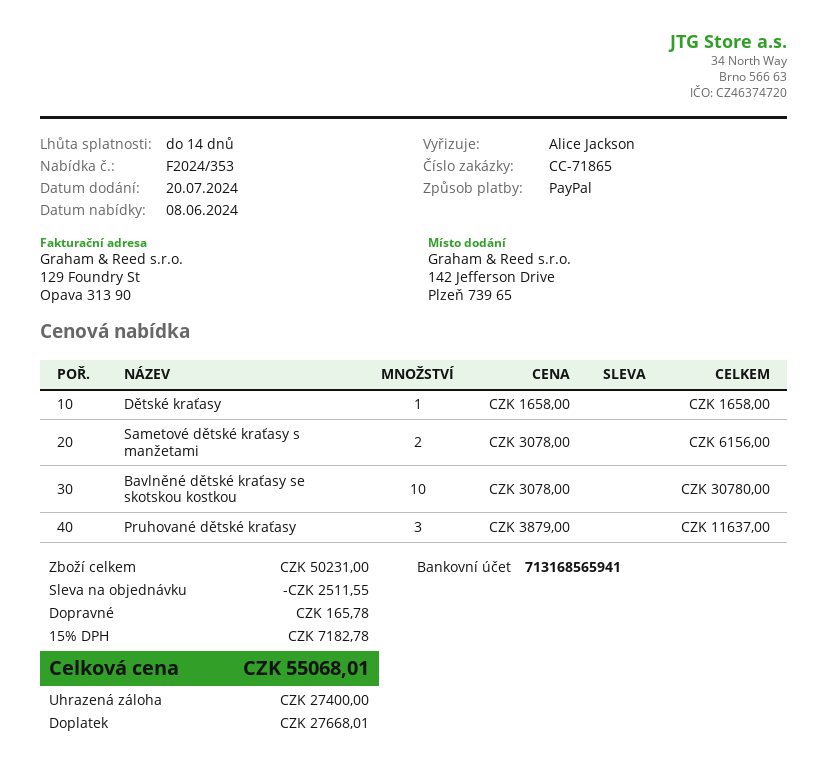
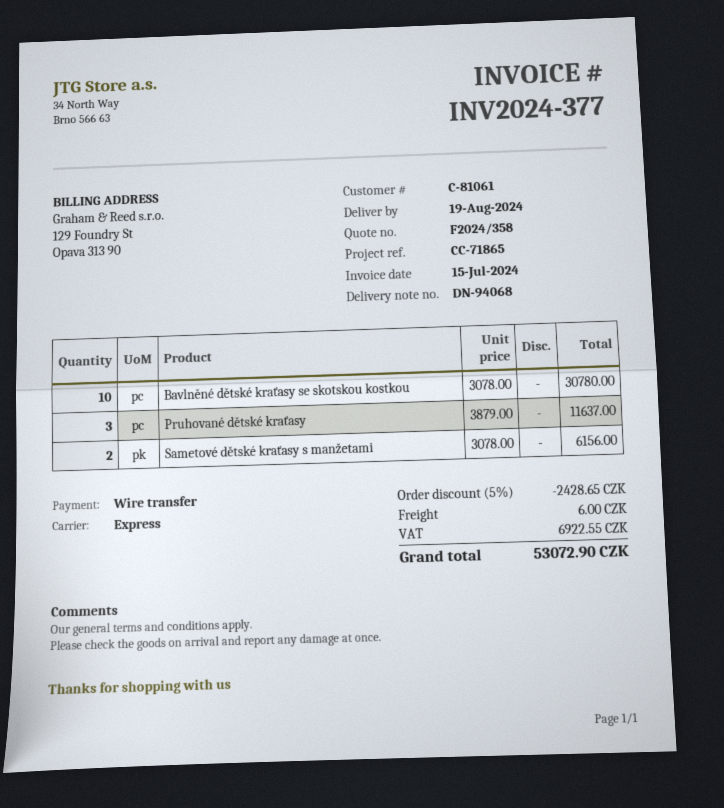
quote number: F2024/353 -> F2024/358
delivery date: 2024-07-20 -> 2024-08-19
payment method: PayPal -> bank transfer
Dětské kraťasy: 1 x 1658.00 = 1658.00 -> none
discount: 2511.55 -> 2428.65
shipping: 165.78 -> 6.00
tax: 7182.78 -> 6922.55
total: 55068.01 -> 53072.90

